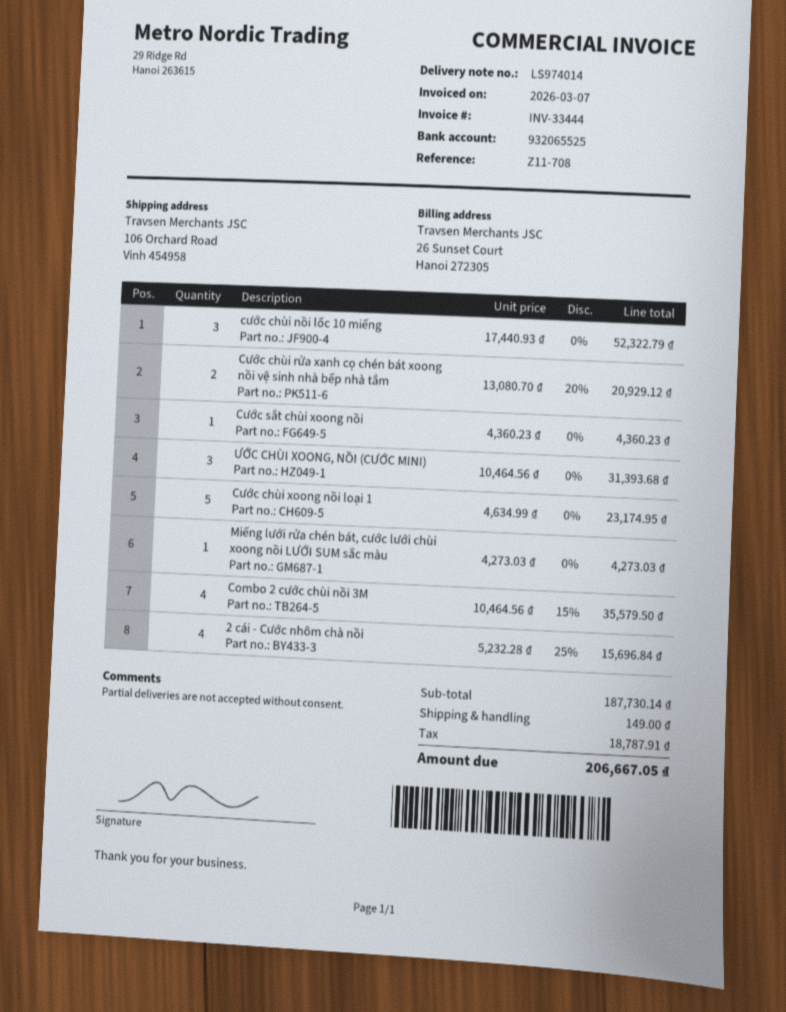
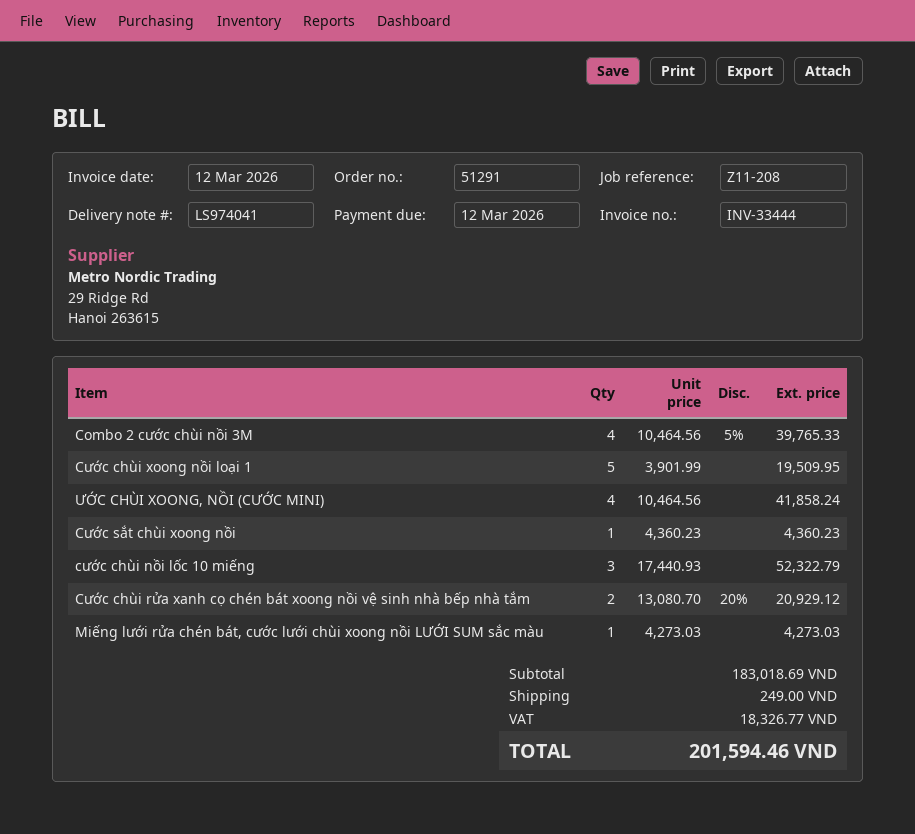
delivery note number: LS974014 -> LS974041
invoice date: 2026-03-07 -> 2026-03-12
reference: Z11-708 -> Z11-208
ƯỚC CHÙI XOONG, NỒI (CƯỚC MINI): 3 x 10464.56 = 31393.68 -> 4 x 10464.56 = 41858.24
Cước chùi xoong nồi loại 1: 5 x 4634.99 = 23174.95 -> 5 x 3901.99 = 19509.95
Combo 2 cước chùi nồi 3M: 4 x 10464.56 - 15% = 35579.50 -> 4 x 10464.56 - 5% = 39765.33
2 cái - Cước nhôm chà nồi: 4 x 5232.28 - 25% = 15696.84 -> none
subtotal: 187730.14 -> 183018.69
shipping: 149.00 -> 249.00
tax: 18787.91 -> 18326.77
total: 206667.05 -> 201594.46

